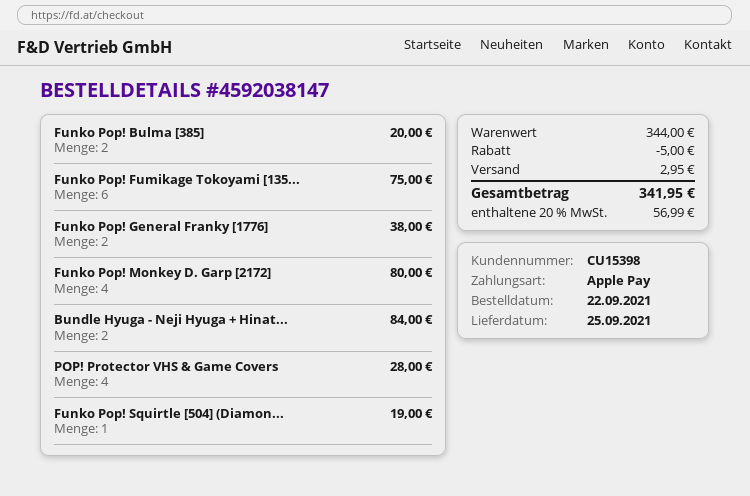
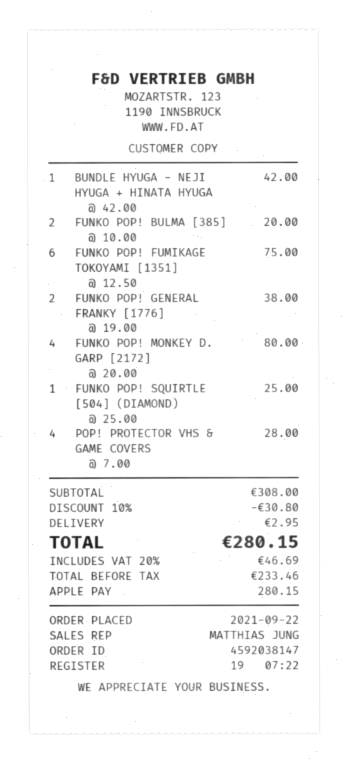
Bundle Hyuga - Neji Hyuga + Hinat...: 2 for 84.00 -> 1 for 42.00
Funko Pop! Squirtle [504] (Diamon...: 1 for 19.00 -> 1 for 25.00
subtotal: 344.00 -> 308.00
discount: 5.00 -> 30.80
tax: 20% = 56.99 -> 20% = 46.69
total: 341.95 -> 280.15

